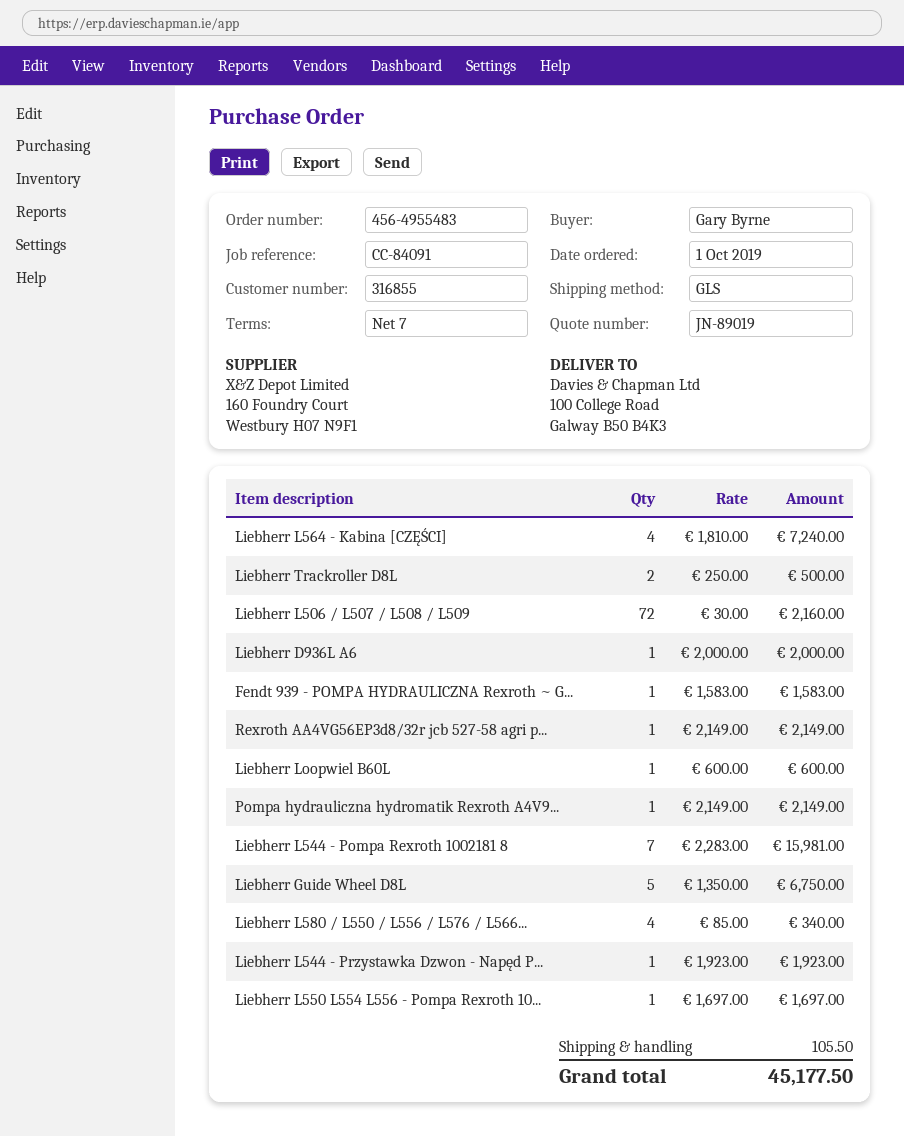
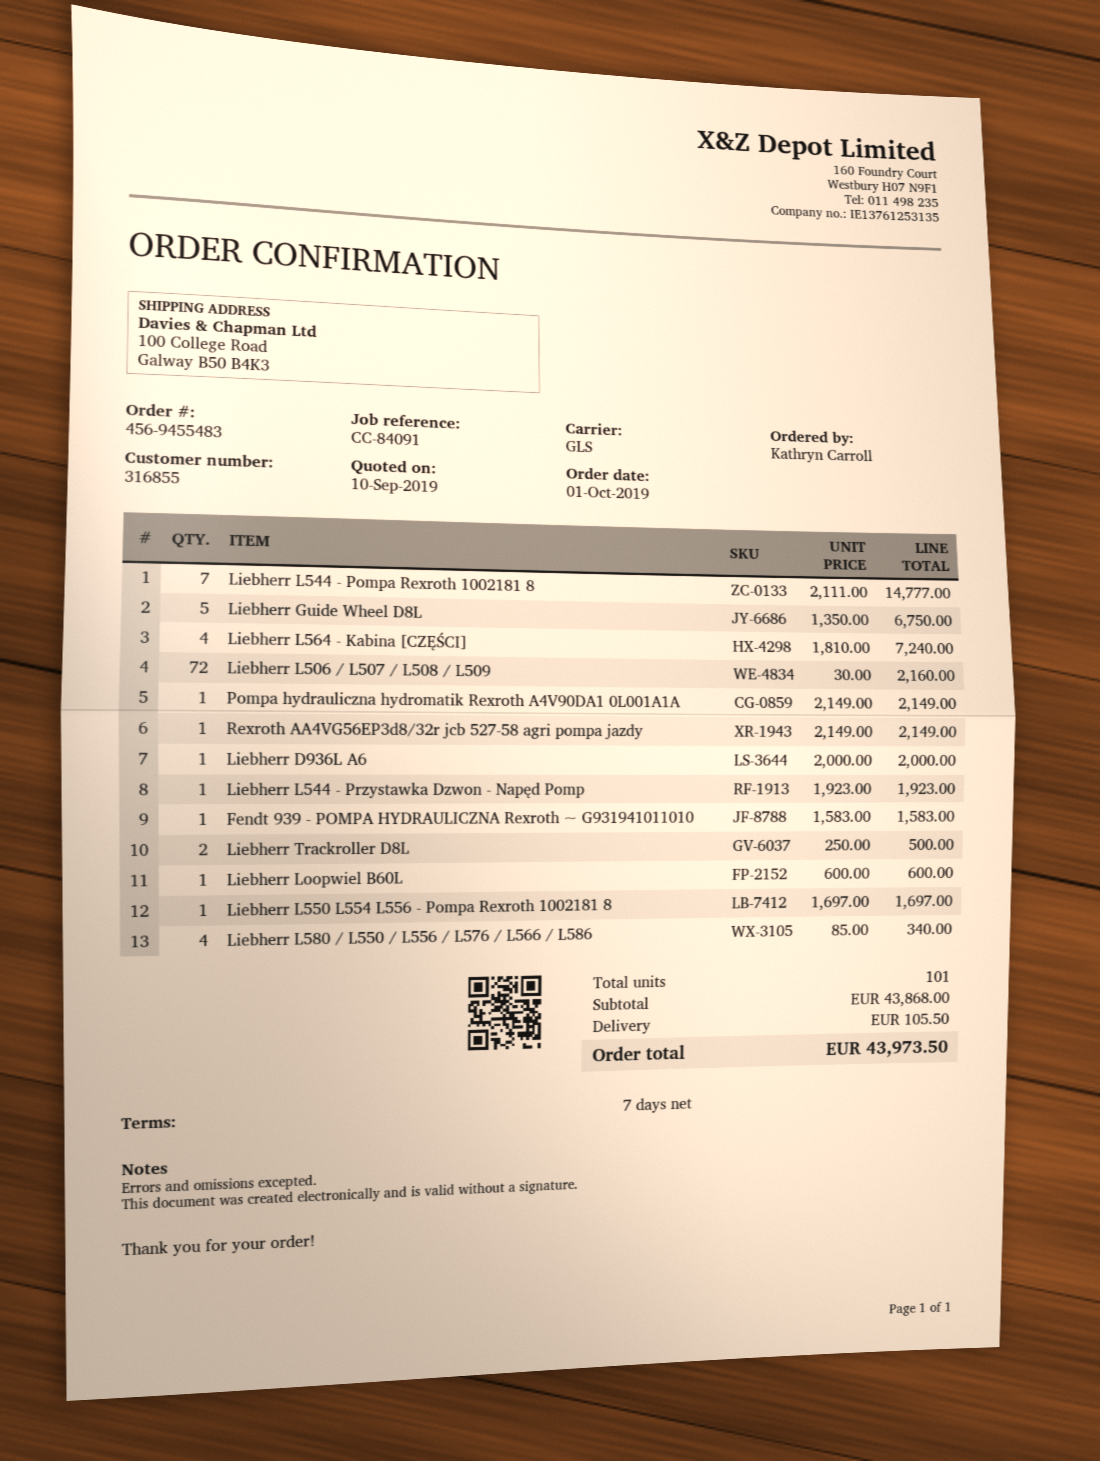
order number: 456-4955483 -> 456-9455483
ordered by: Gary Byrne -> Kathryn Carroll
Liebherr L544 - Pompa Rexroth 1002181 8: 7 x 2283.00 = 15981.00 -> 7 x 2111.00 = 14777.00
total: 45177.50 -> 43973.50

